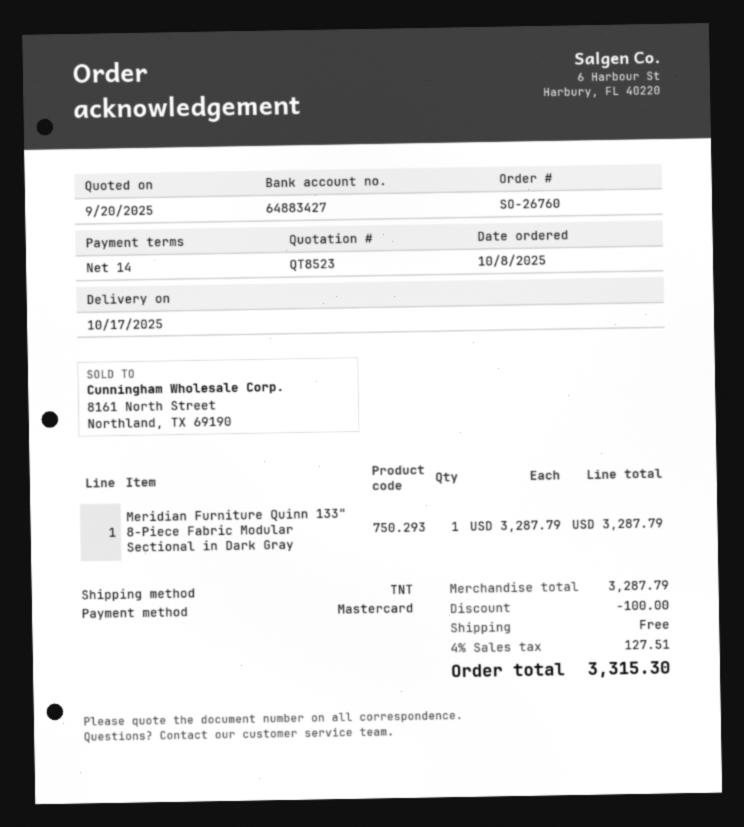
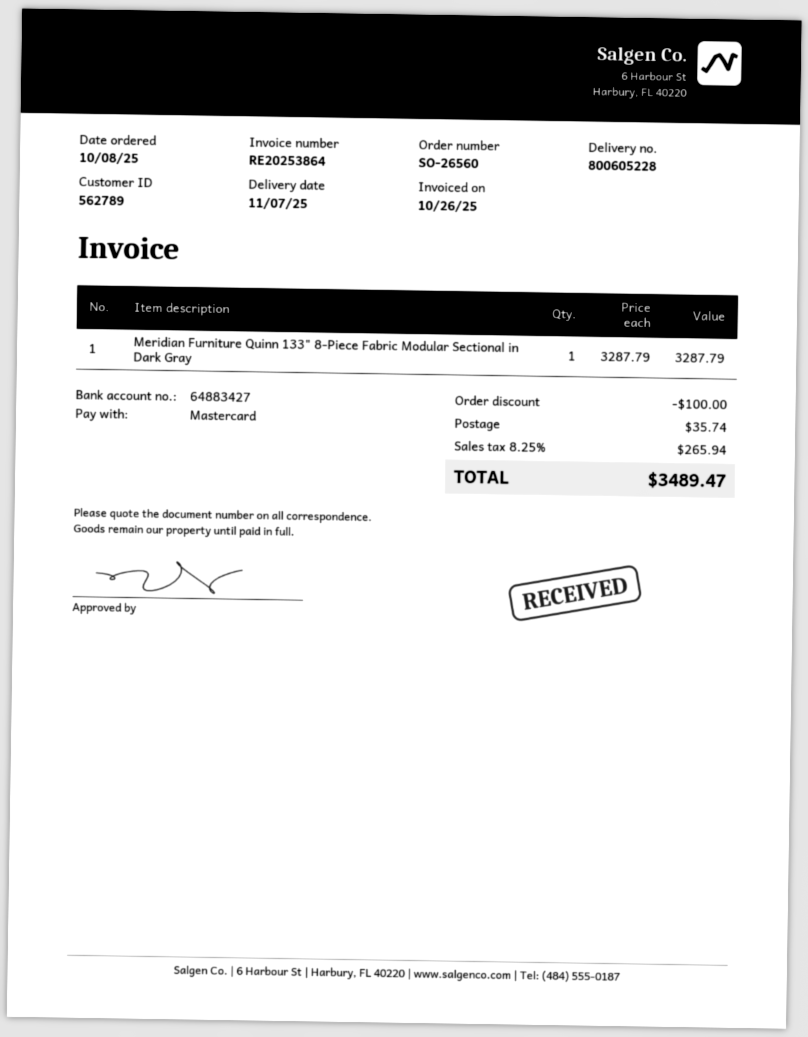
order number: SO-26760 -> SO-26560
delivery date: 2025-10-17 -> 2025-11-07
shipping: 0.00 -> 35.74
tax: 4% = 127.51 -> 8.25% = 265.94
total: 3315.30 -> 3489.47

